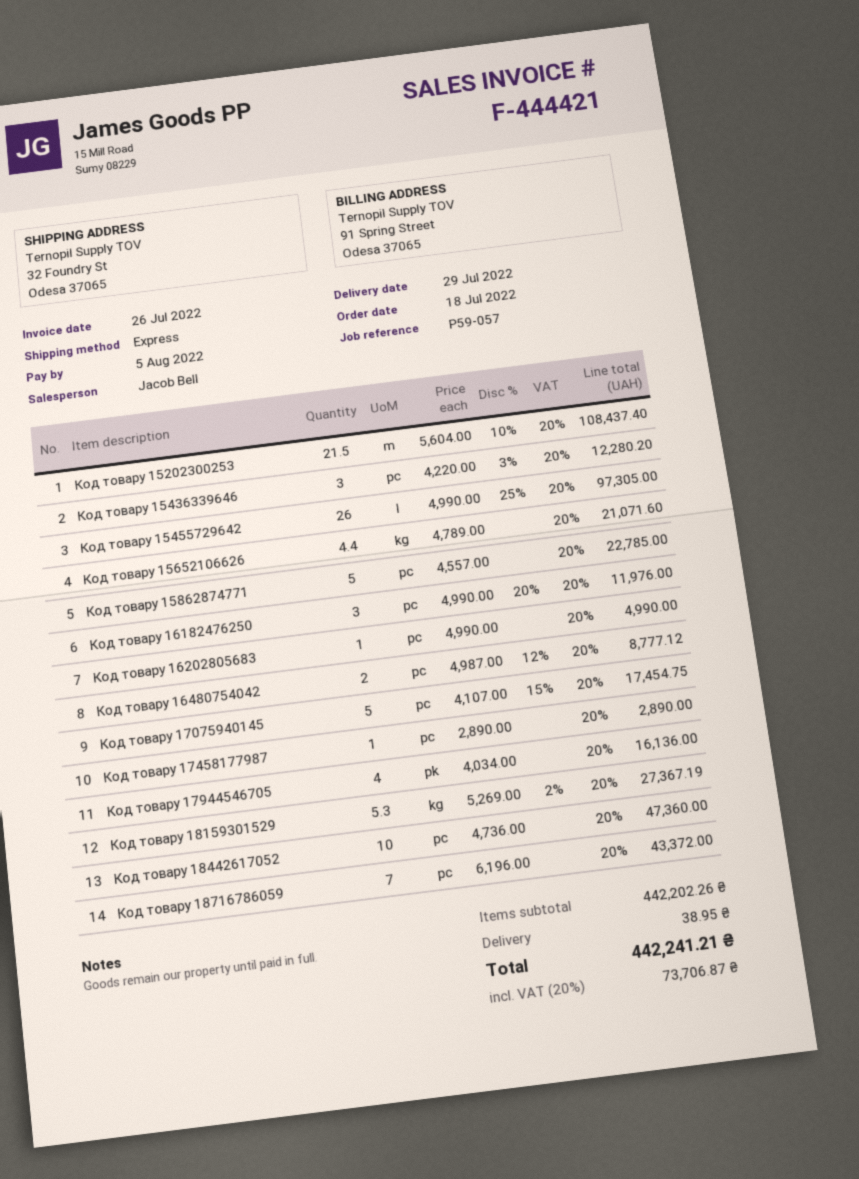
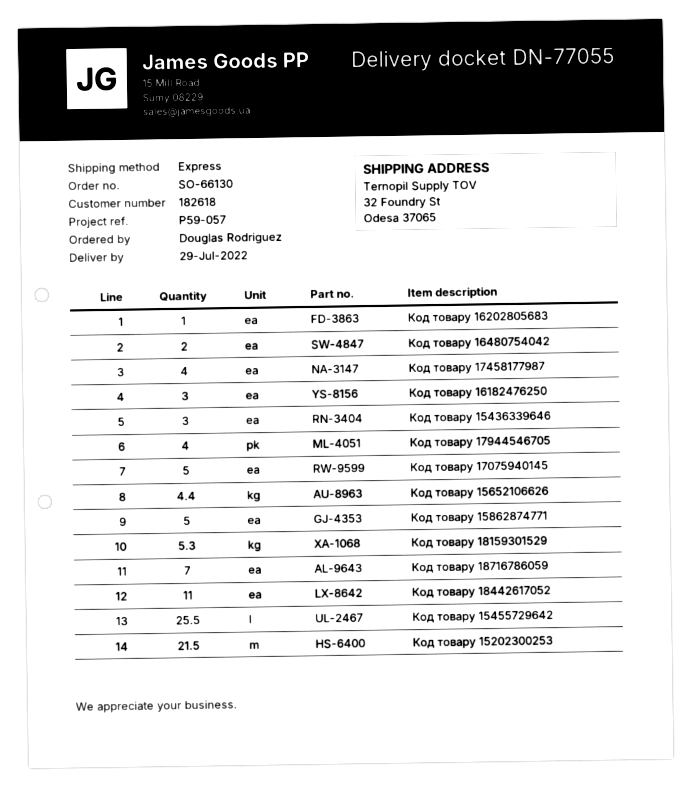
Код товару 15455729642: 26 -> 25.5
Код товару 17458177987: 1 -> 4
Код товару 18442617052: 10 -> 11

